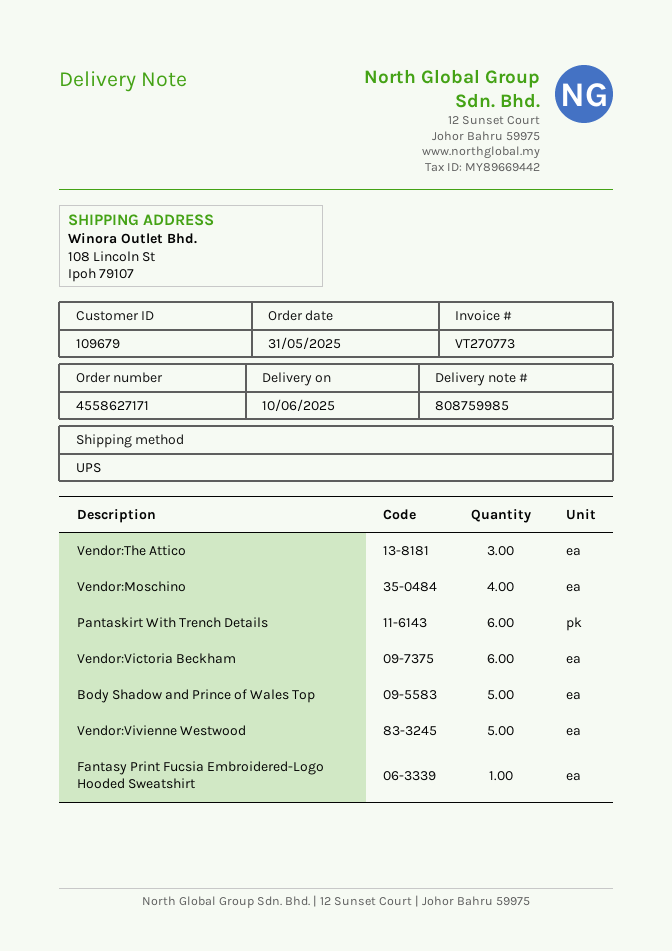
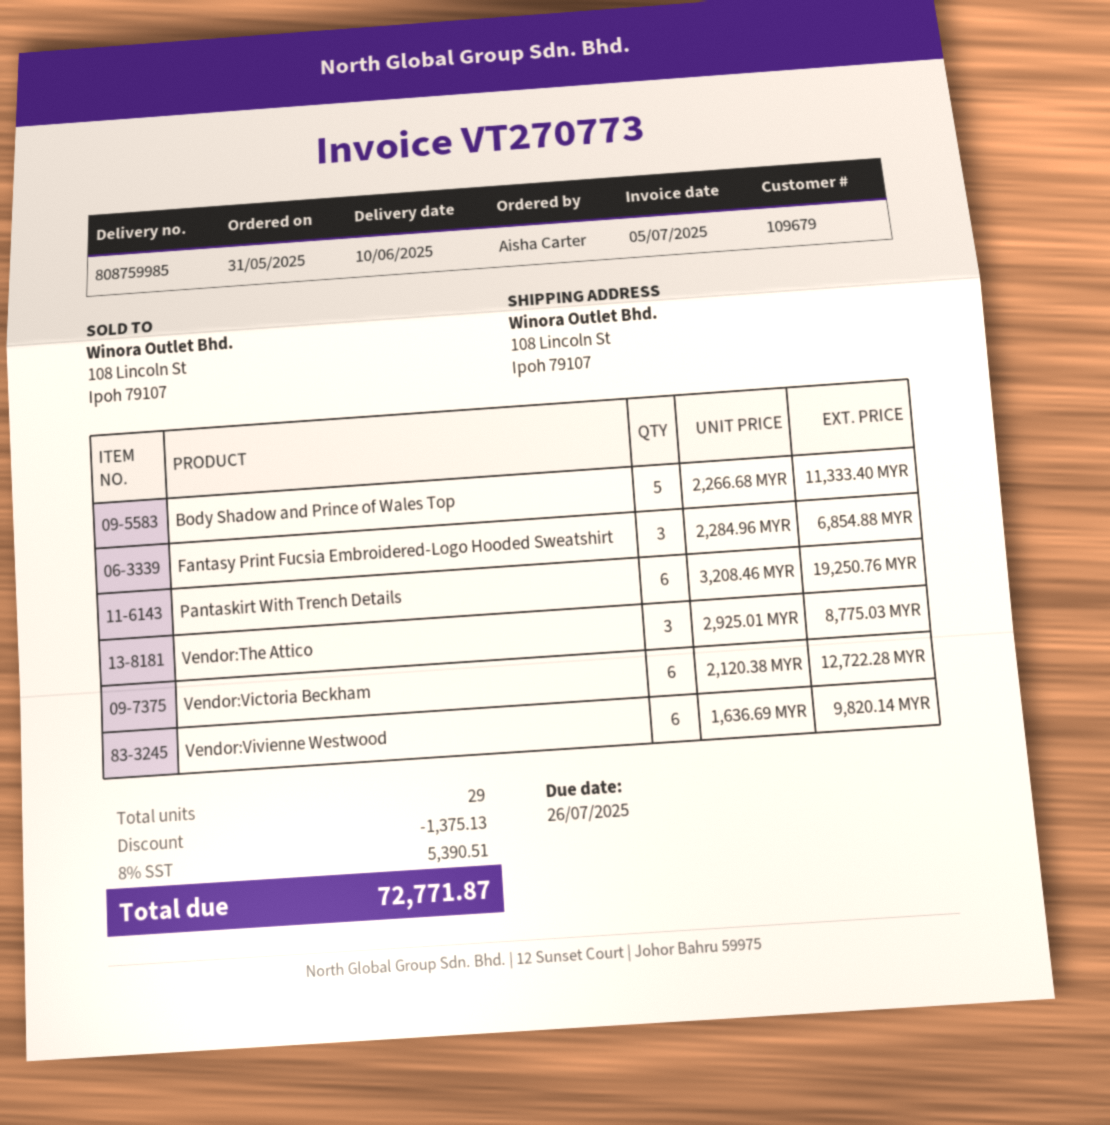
Vendor:Moschino: 4 -> none
Vendor:Vivienne Westwood: 5 -> 6
Fantasy Print Fucsia Embroidered-Logo Hooded Sweatshirt: 1 -> 3

